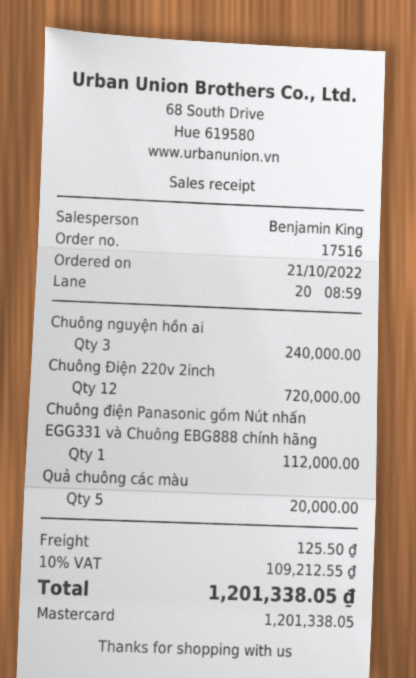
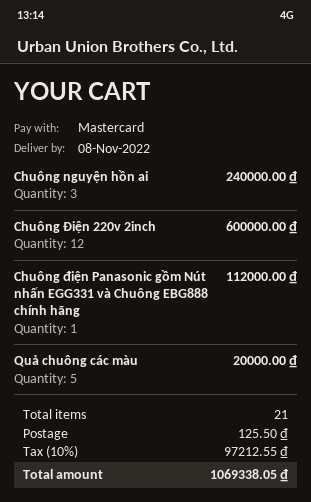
Chuông Điện 220v 2inch: 12 for 720000.00 -> 12 for 600000.00
tax: 10% = 109212.55 -> 10% = 97212.55
total: 1201338.05 -> 1069338.05

